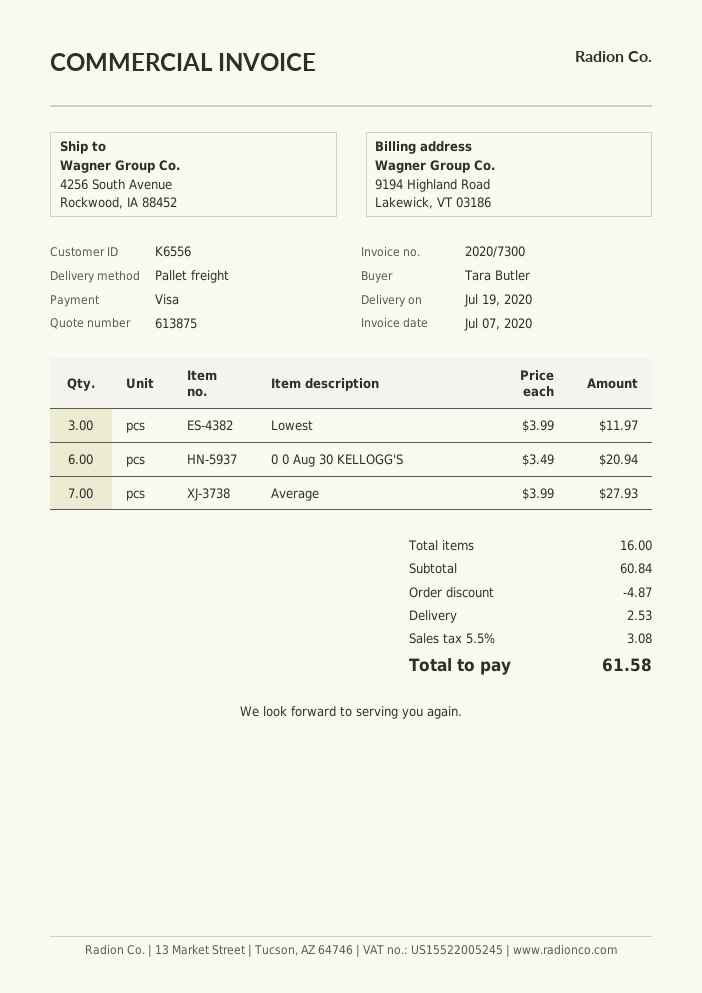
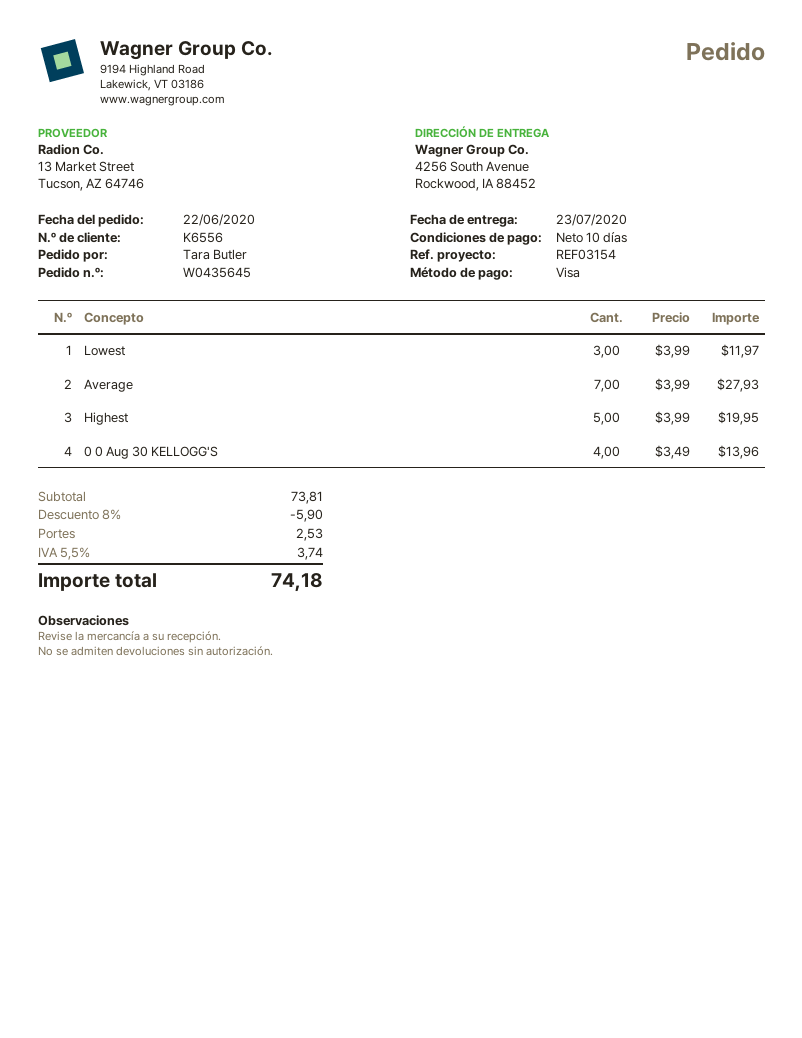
delivery date: 2020-07-19 -> 2020-07-23
0 0 Aug 30 KELLOGG'S: 6 x 3.49 = 20.94 -> 4 x 3.49 = 13.96
Highest: none -> 5 x 3.99 = 19.95
subtotal: 60.84 -> 73.81
discount: 4.87 -> 5.90
tax: 5.5% = 3.08 -> 5.5% = 3.74
total: 61.58 -> 74.18

